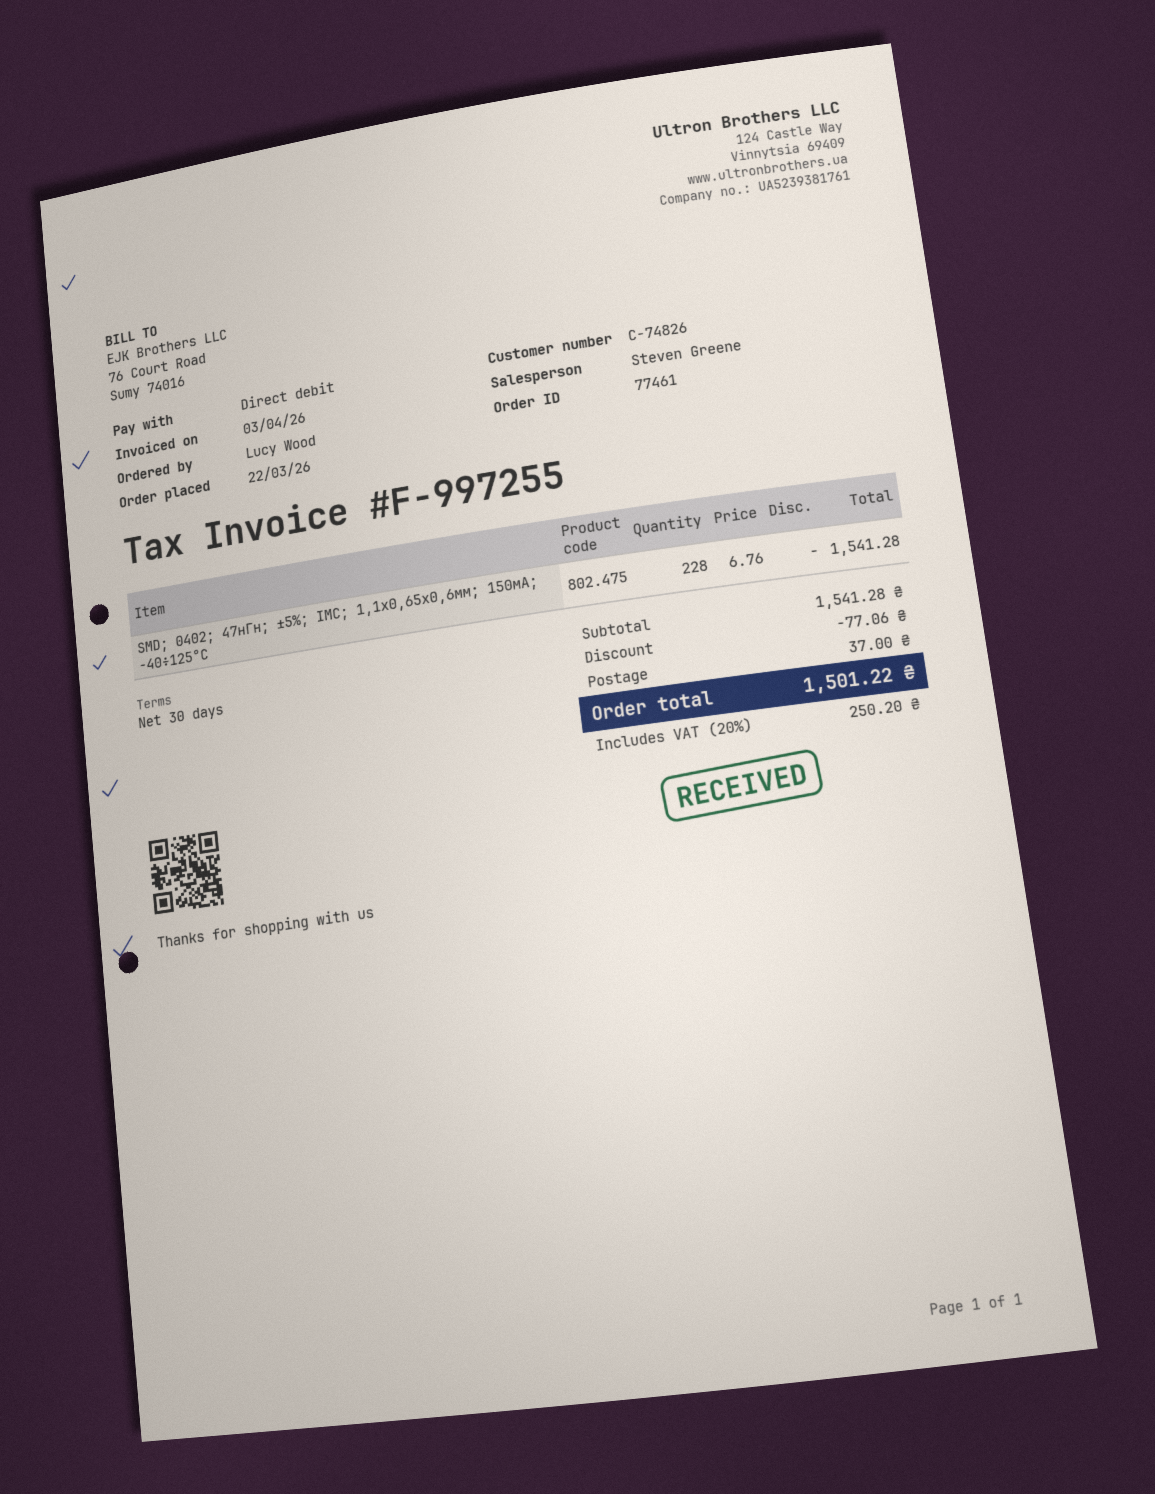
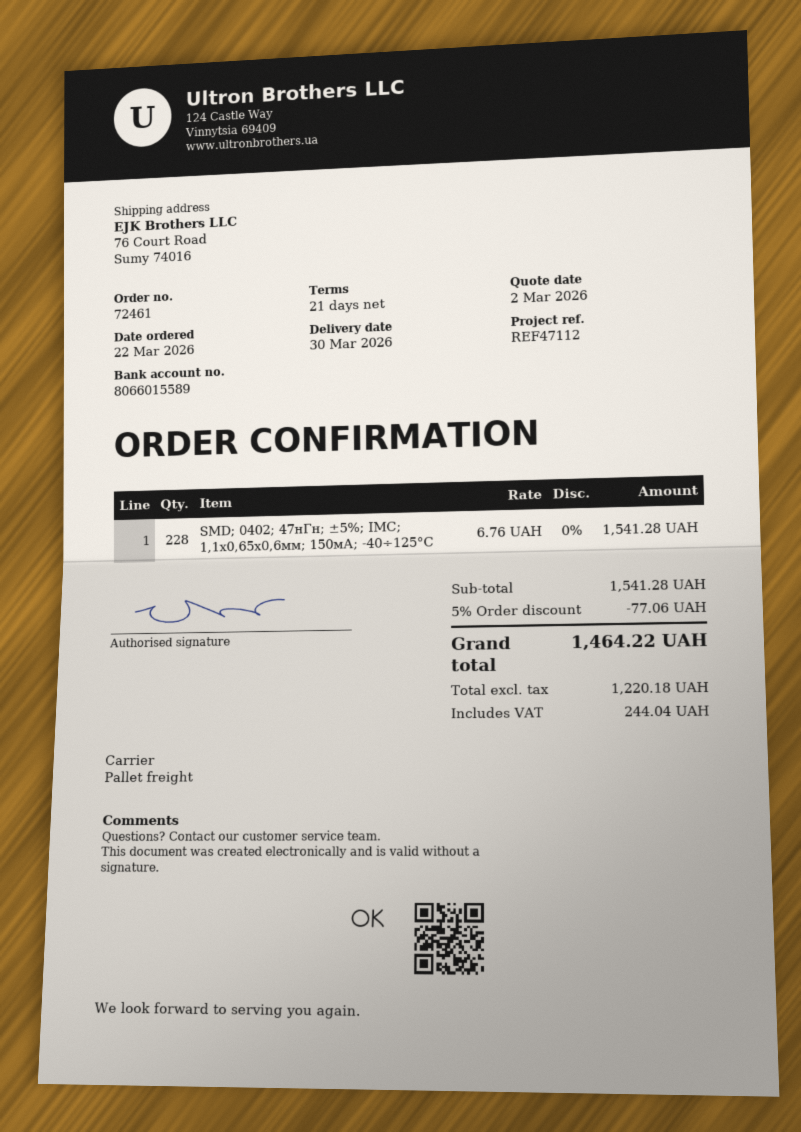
order number: 77461 -> 72461
payment terms: 30 days -> 21 days
shipping: 37.00 -> none
tax: 250.20 -> 244.04
total: 1501.22 -> 1464.22

